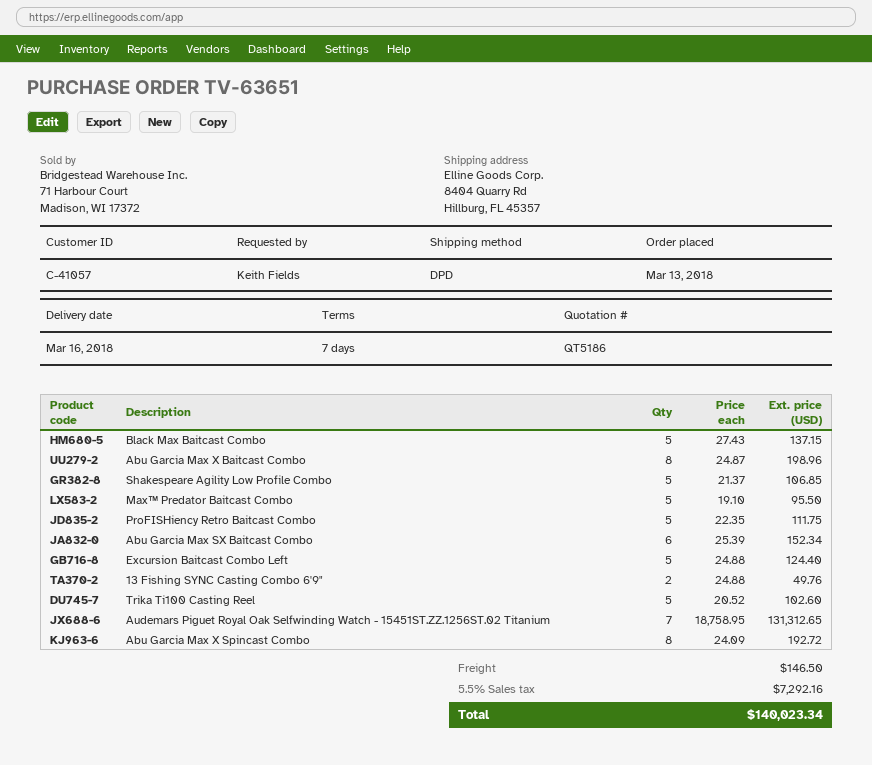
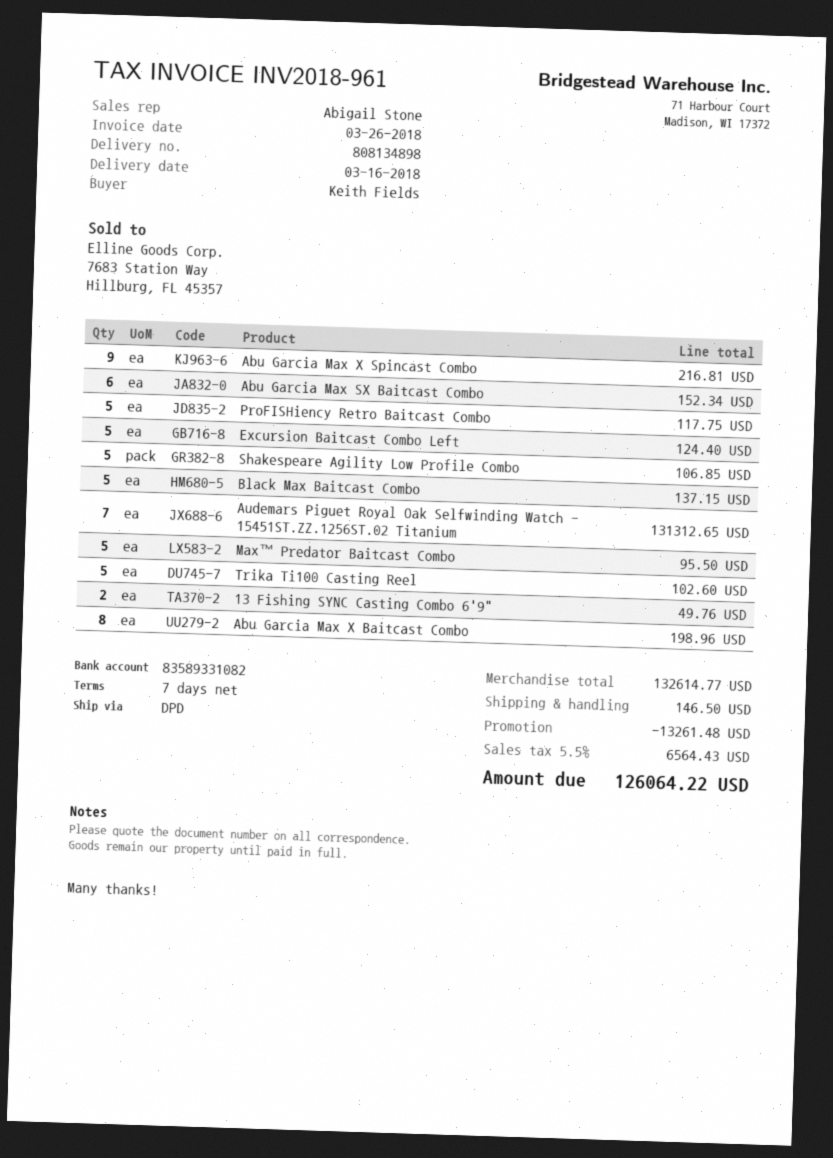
ProFISHiency Retro Baitcast Combo: 5 for 111.75 -> 5 for 117.75
Abu Garcia Max X Spincast Combo: 8 for 192.72 -> 9 for 216.81
discount: none -> 13261.48
tax: 5.5% = 7292.16 -> 5.5% = 6564.43
total: 140023.34 -> 126064.22

